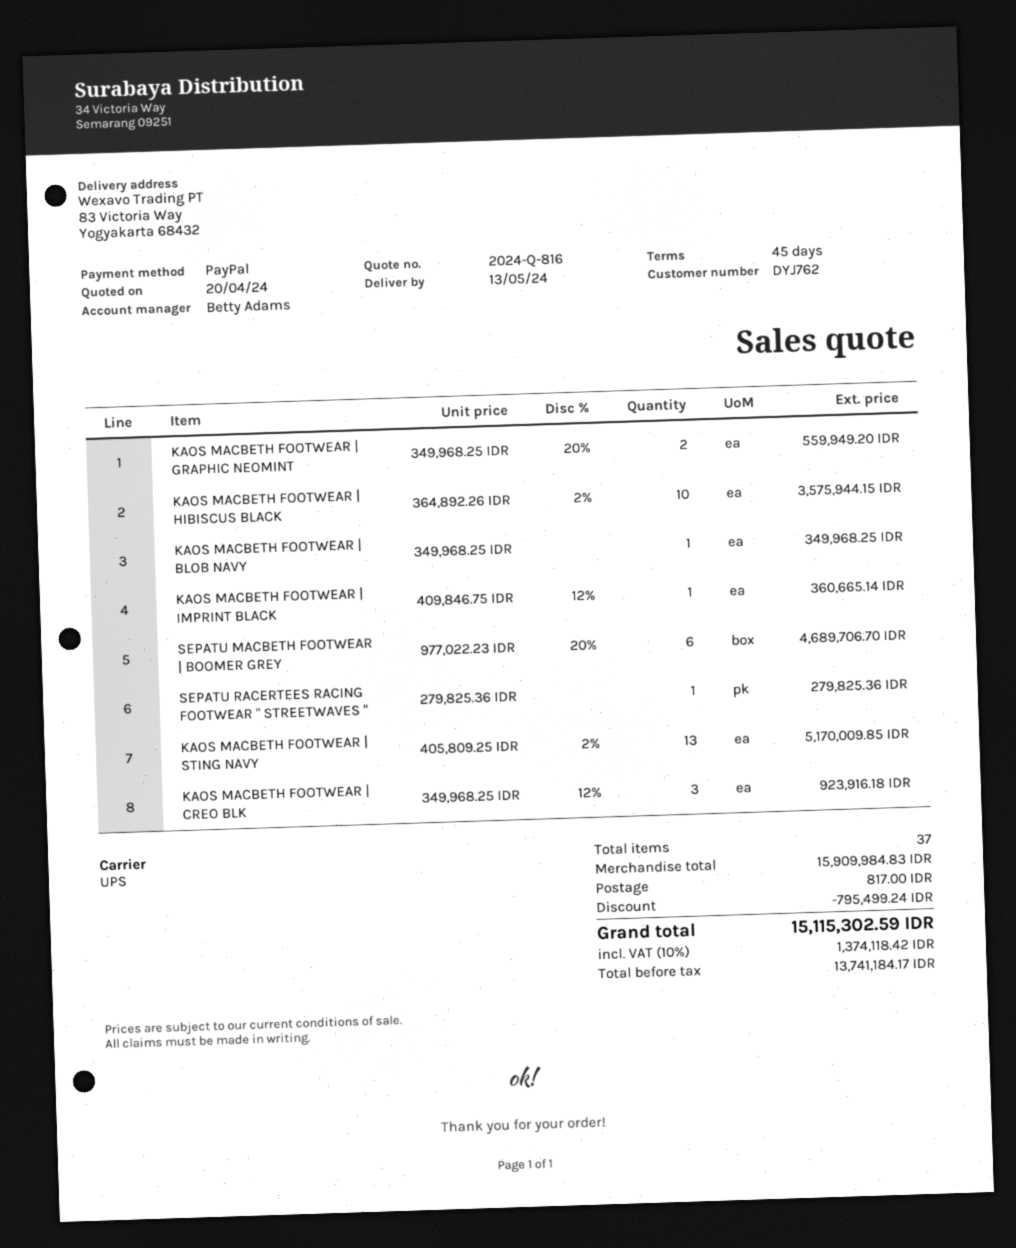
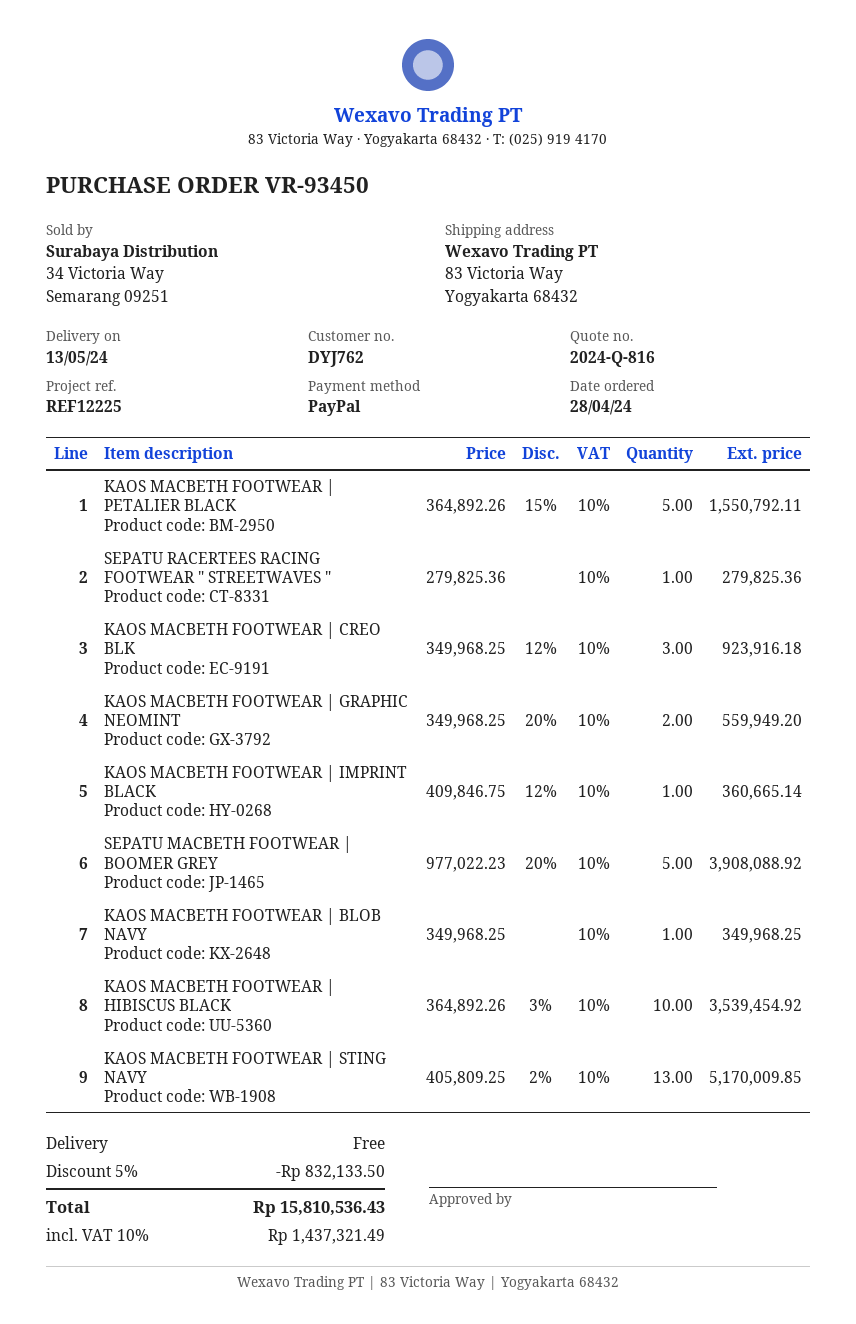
KAOS MACBETH FOOTWEAR | HIBISCUS BLACK: 10 x 364892.26 - 2% = 3575944.15 -> 10 x 364892.26 - 3% = 3539454.92
SEPATU MACBETH FOOTWEAR | BOOMER GREY: 6 x 977022.23 - 20% = 4689706.70 -> 5 x 977022.23 - 20% = 3908088.92
KAOS MACBETH FOOTWEAR | PETALIER BLACK: none -> 5 x 364892.26 - 15% = 1550792.11
discount: 795499.24 -> 832133.50
shipping: 817.00 -> 0.00
tax: 10% = 1374118.42 -> 10% = 1437321.49
total: 15115302.59 -> 15810536.43

